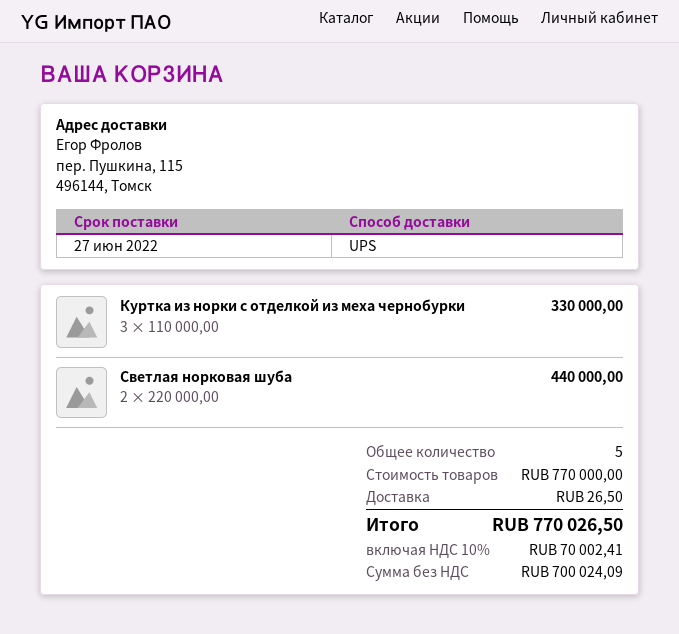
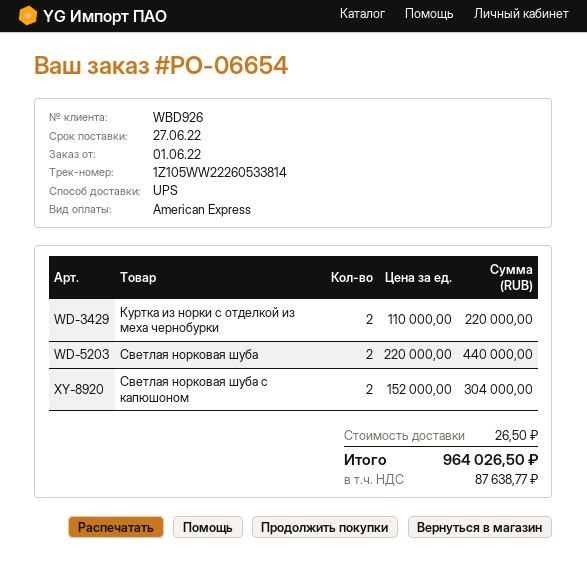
Куртка из норки с отделкой из меха чернобурки: 3 x 110000.00 = 330000.00 -> 2 x 110000.00 = 220000.00
Светлая норковая шуба с капюшоном: none -> 2 x 152000.00 = 304000.00
tax: 70002.41 -> 87638.77
total: 770026.50 -> 964026.50

